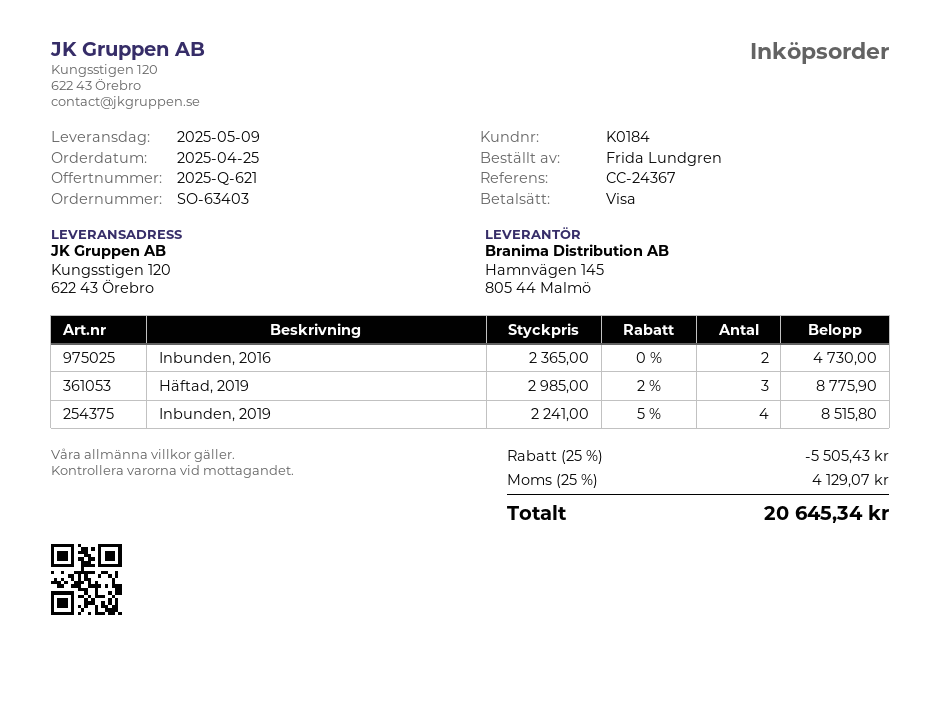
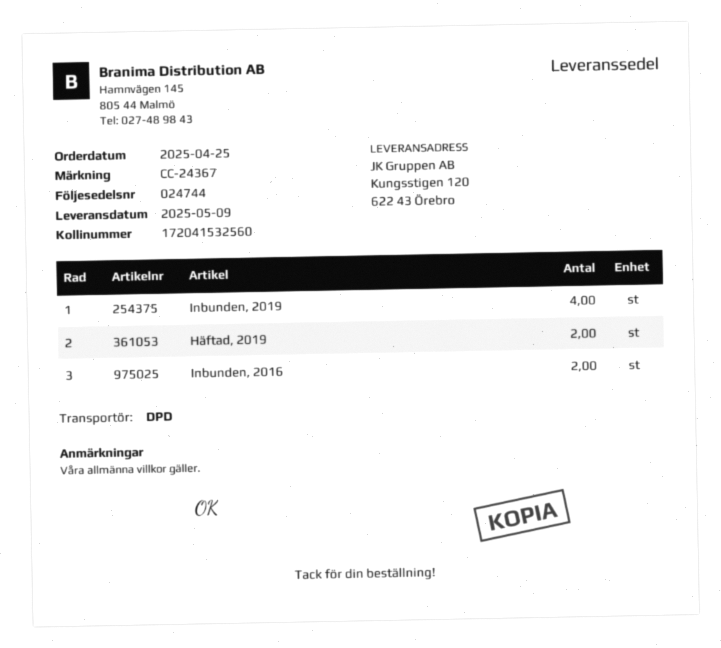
Häftad, 2019: 3 -> 2

